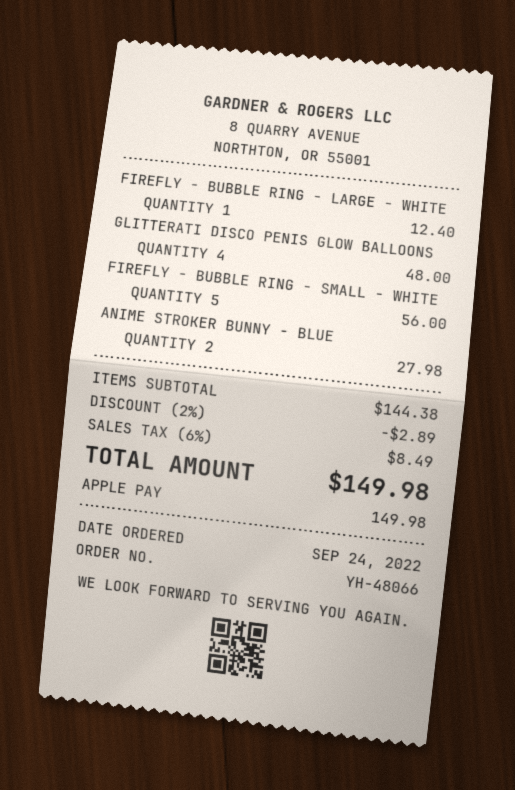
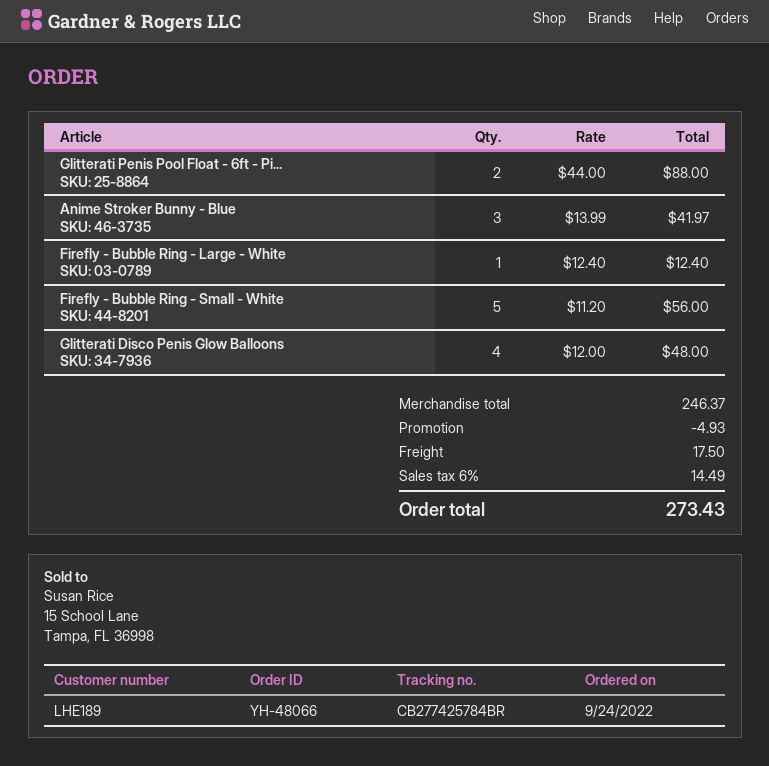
ANIME STROKER BUNNY - BLUE: 2 for 27.98 -> 3 for 41.97
Glitterati Penis Pool Float - 6ft - Pi...: none -> 2 for 88.00
subtotal: 144.38 -> 246.37
discount: 2.89 -> 4.93
shipping: none -> 17.50
tax: 6% = 8.49 -> 6% = 14.49
total: 149.98 -> 273.43

